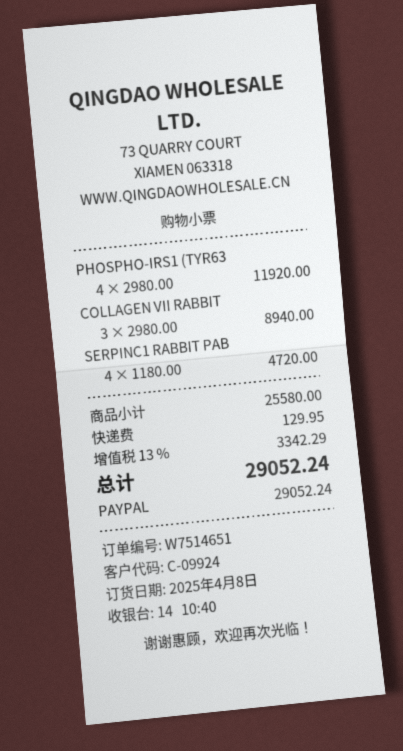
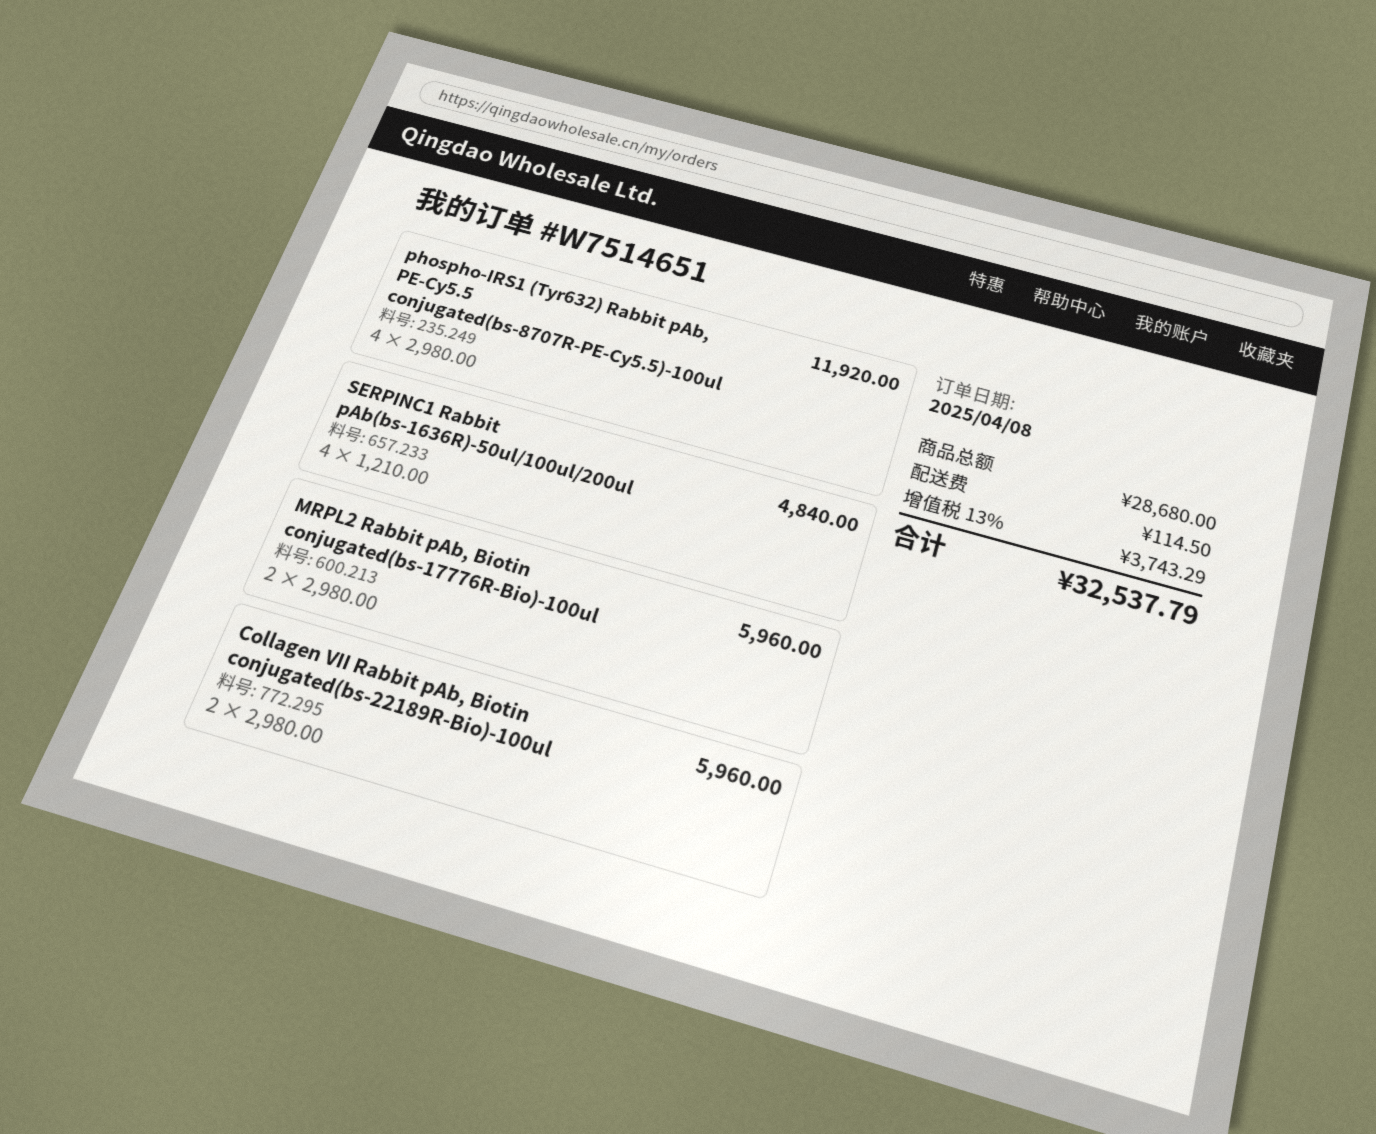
COLLAGEN VII RABBIT: 3 x 2980.00 = 8940.00 -> 2 x 2980.00 = 5960.00
SERPINC1 RABBIT PAB: 4 x 1180.00 = 4720.00 -> 4 x 1210.00 = 4840.00
MRPL2 Rabbit pAb, Biotin conjugated(bs-17776R-Bio)-100ul: none -> 2 x 2980.00 = 5960.00
subtotal: 25580.00 -> 28680.00
shipping: 129.95 -> 114.50
tax: 13% = 3342.29 -> 13% = 3743.29
total: 29052.24 -> 32537.79

